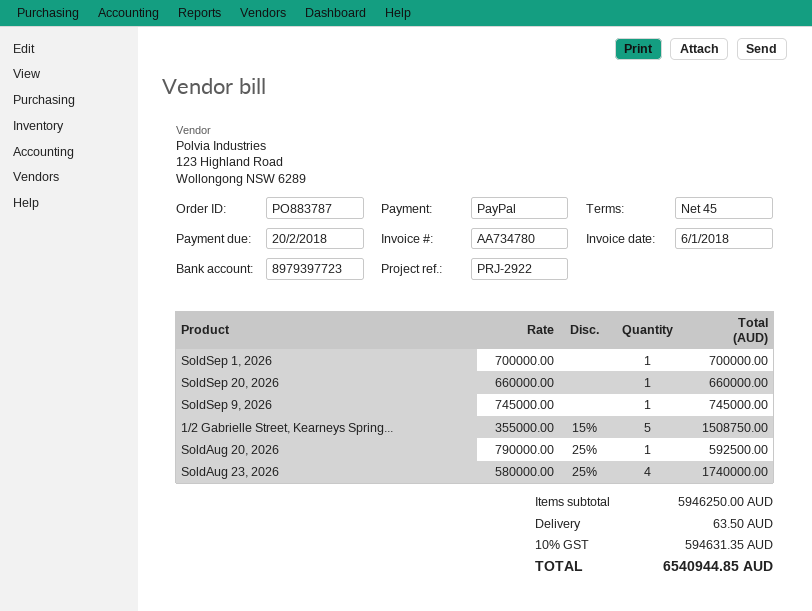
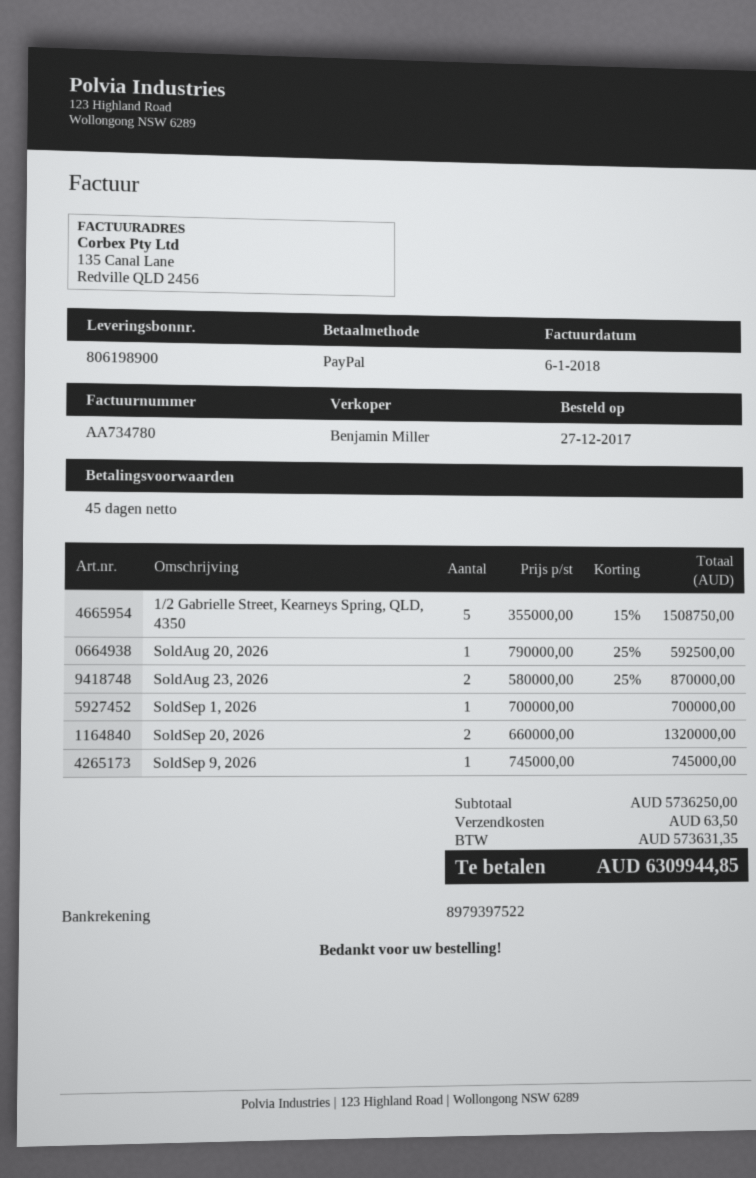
bank account: 8979397723 -> 8979397522
SoldSep 20, 2026: 1 x 660000.00 = 660000.00 -> 2 x 660000.00 = 1320000.00
SoldAug 23, 2026: 4 x 580000.00 - 25% = 1740000.00 -> 2 x 580000.00 - 25% = 870000.00
subtotal: 5946250.00 -> 5736250.00
tax: 594631.35 -> 573631.35
total: 6540944.85 -> 6309944.85

